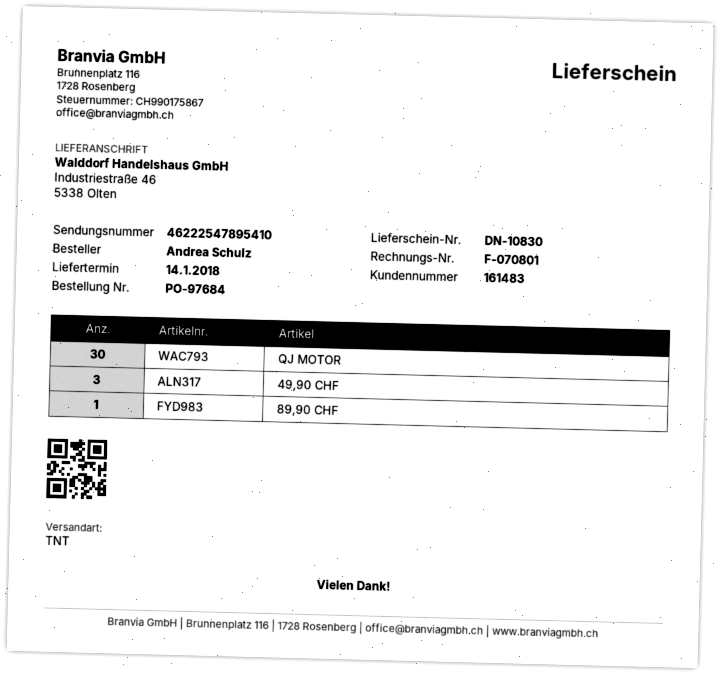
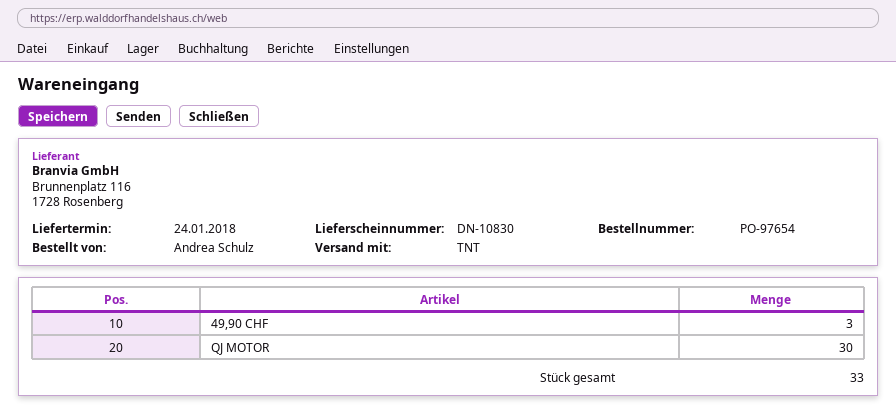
order number: PO-97684 -> PO-97654
delivery date: 2018-01-14 -> 2018-01-24
89,90 CHF: 1 -> none

